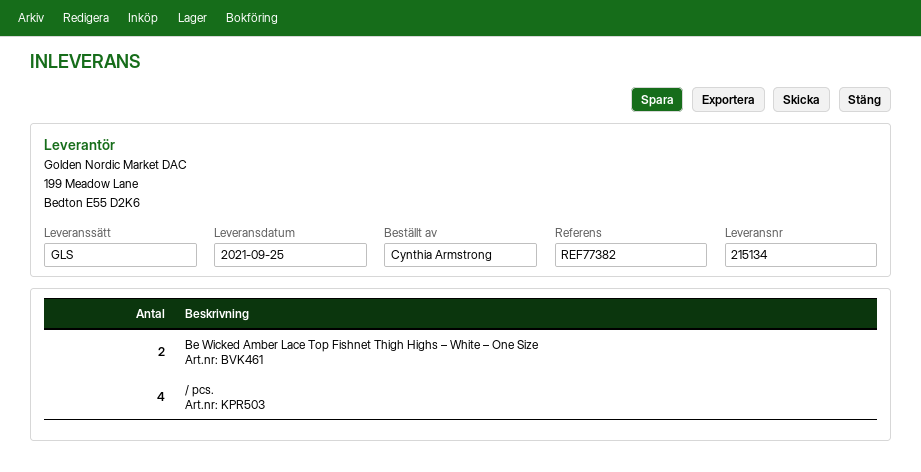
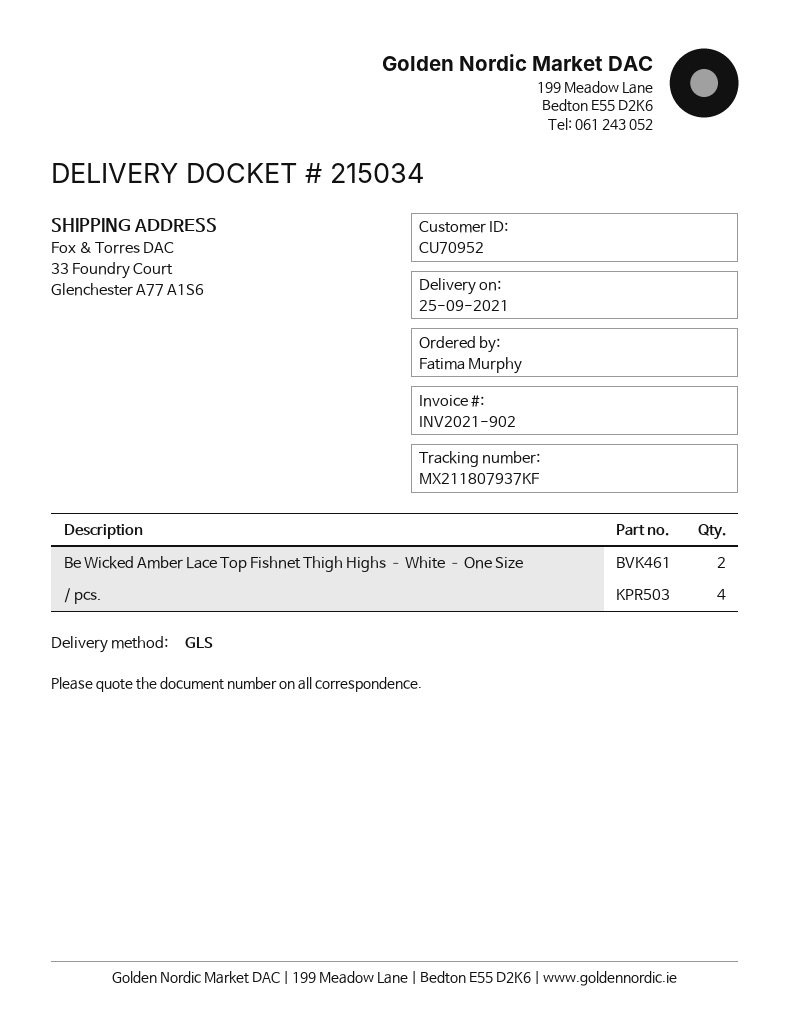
delivery note number: 215134 -> 215034
ordered by: Cynthia Armstrong -> Fatima Murphy

